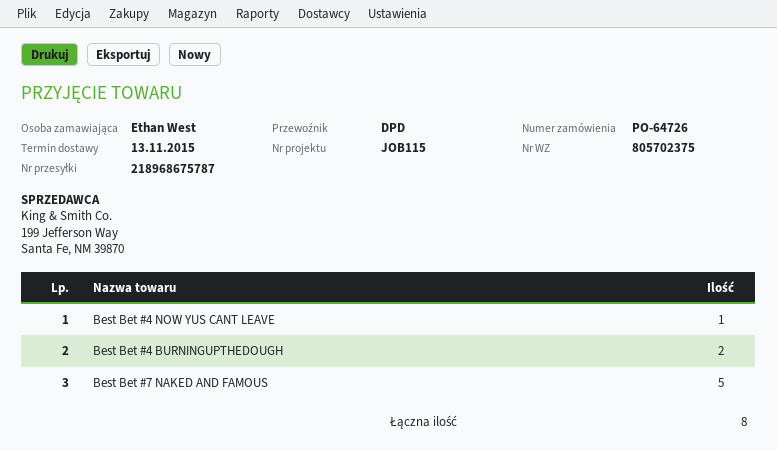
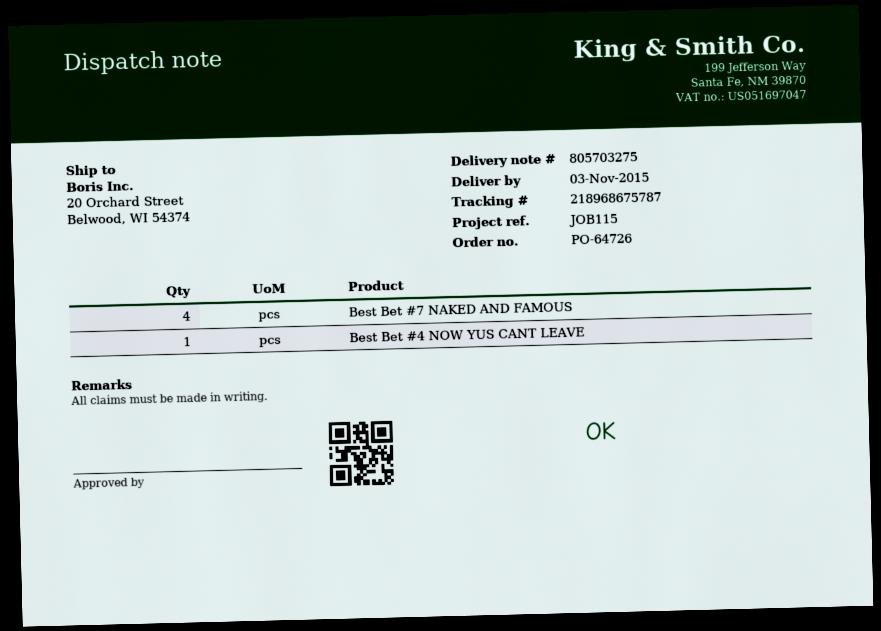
delivery note number: 805702375 -> 805703275
delivery date: 2015-11-13 -> 2015-11-03
Best Bet #4 BURNINGUPTHEDOUGH: 2 -> none
Best Bet #7 NAKED AND FAMOUS: 5 -> 4

